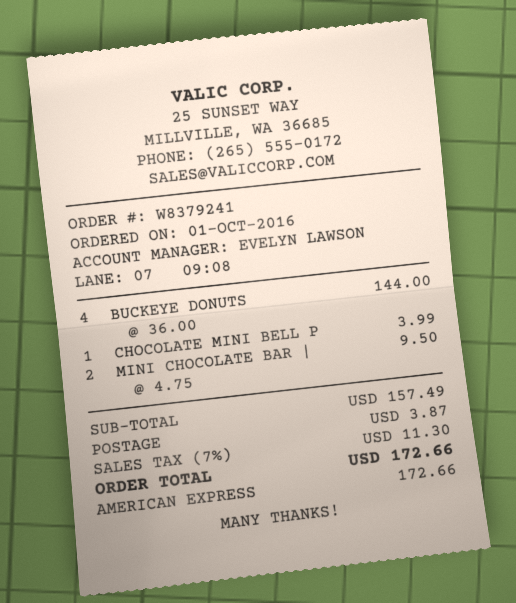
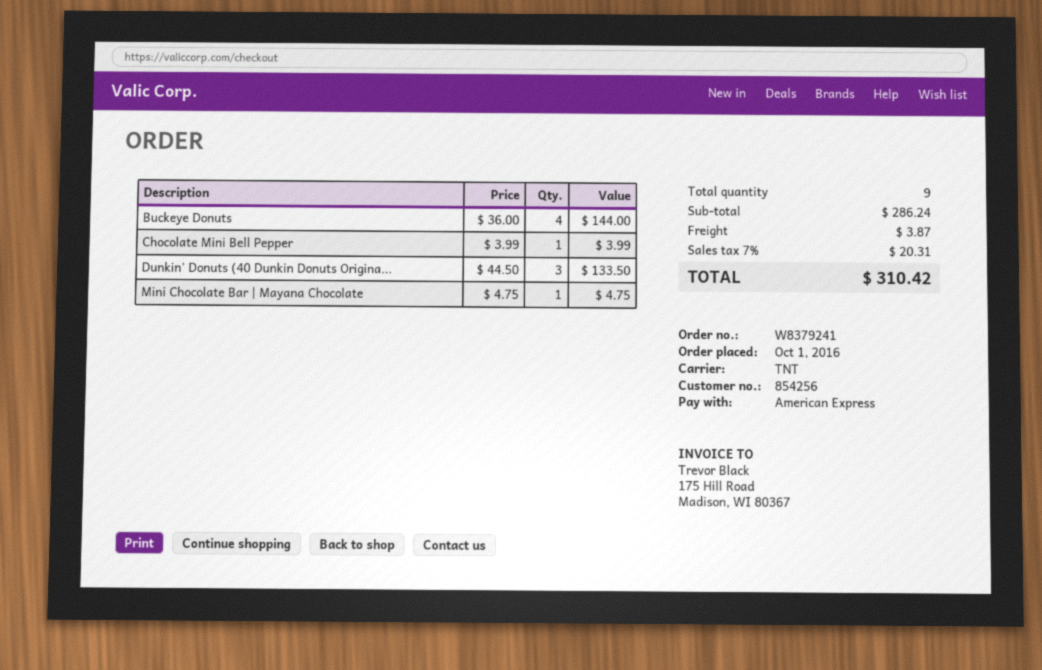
MINI CHOCOLATE BAR |: 2 x 4.75 = 9.50 -> 1 x 4.75 = 4.75
Dunkin' Donuts (40 Dunkin Donuts Origina...: none -> 3 x 44.50 = 133.50
subtotal: 157.49 -> 286.24
tax: 7% = 11.30 -> 7% = 20.31
total: 172.66 -> 310.42

